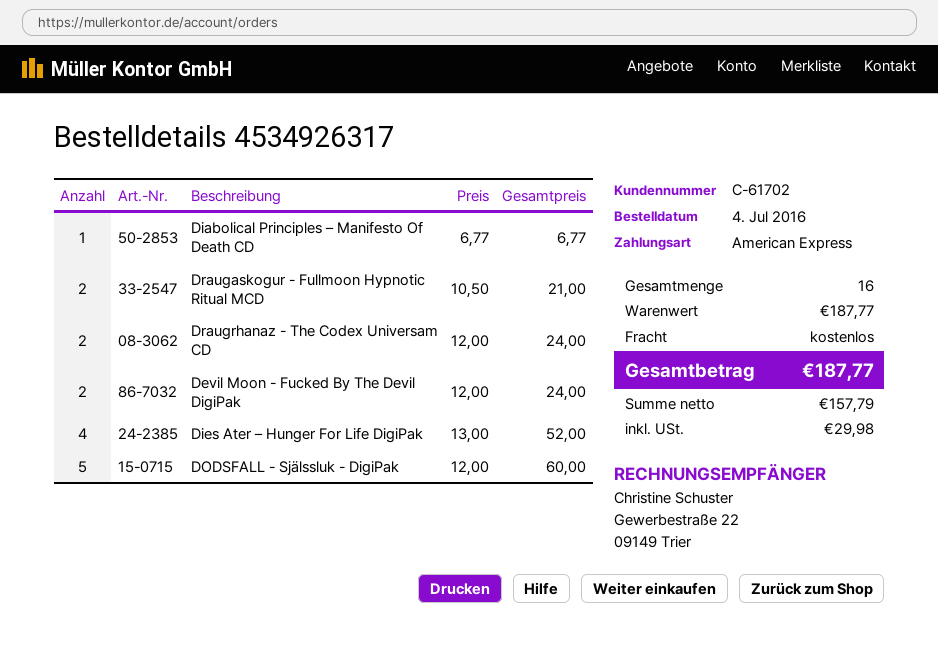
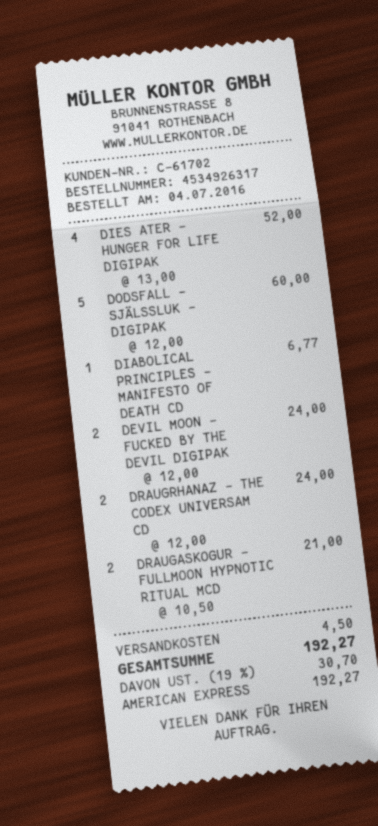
shipping: 0.00 -> 4.50
tax: 29.98 -> 30.70
total: 187.77 -> 192.27

